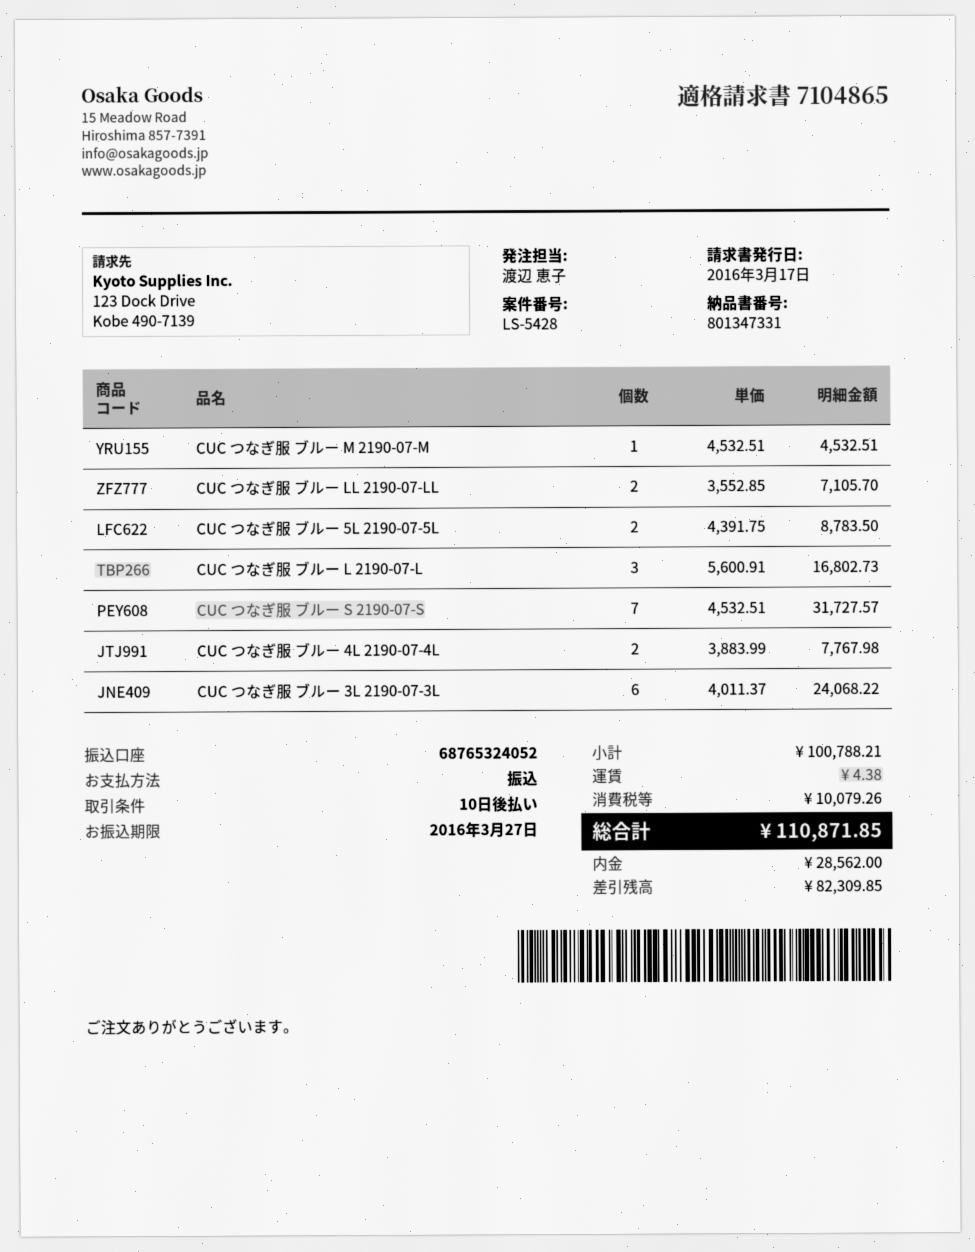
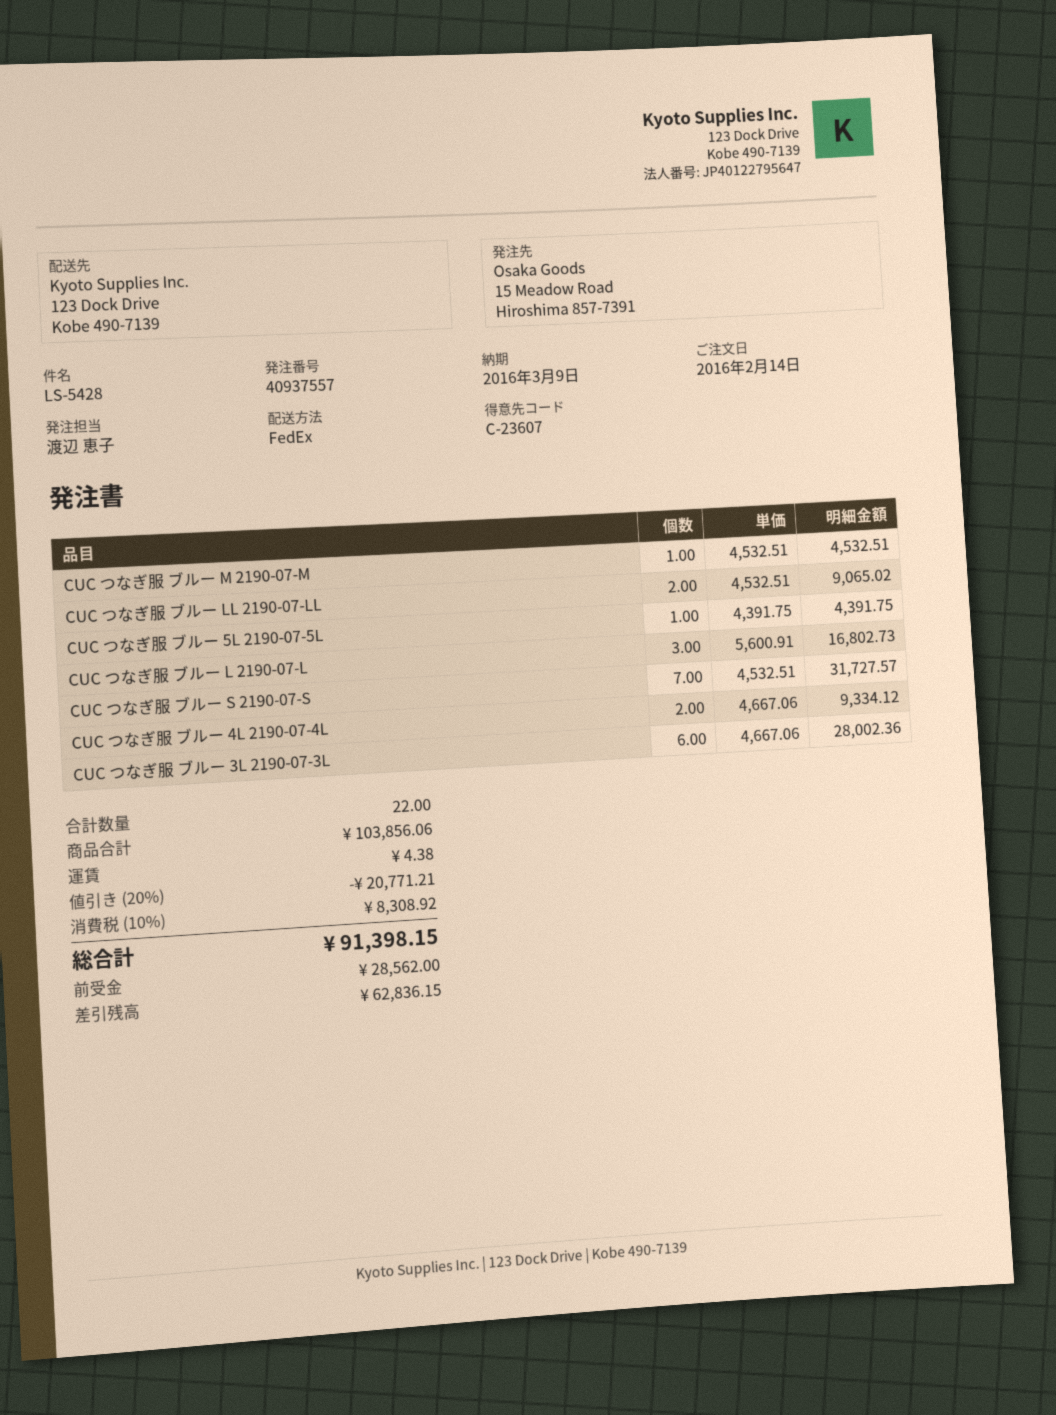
CUC つなぎ服 ブルー LL 2190-07-LL: 2 x 3552.85 = 7105.70 -> 2 x 4532.51 = 9065.02
CUC つなぎ服 ブルー 5L 2190-07-5L: 2 x 4391.75 = 8783.50 -> 1 x 4391.75 = 4391.75
CUC つなぎ服 ブルー 4L 2190-07-4L: 2 x 3883.99 = 7767.98 -> 2 x 4667.06 = 9334.12
CUC つなぎ服 ブルー 3L 2190-07-3L: 6 x 4011.37 = 24068.22 -> 6 x 4667.06 = 28002.36
subtotal: 100788.21 -> 103856.06
discount: none -> 20% = 20771.21
tax: 10079.26 -> 8308.92
total: 110871.85 -> 91398.15
balance: 82309.85 -> 62836.15

